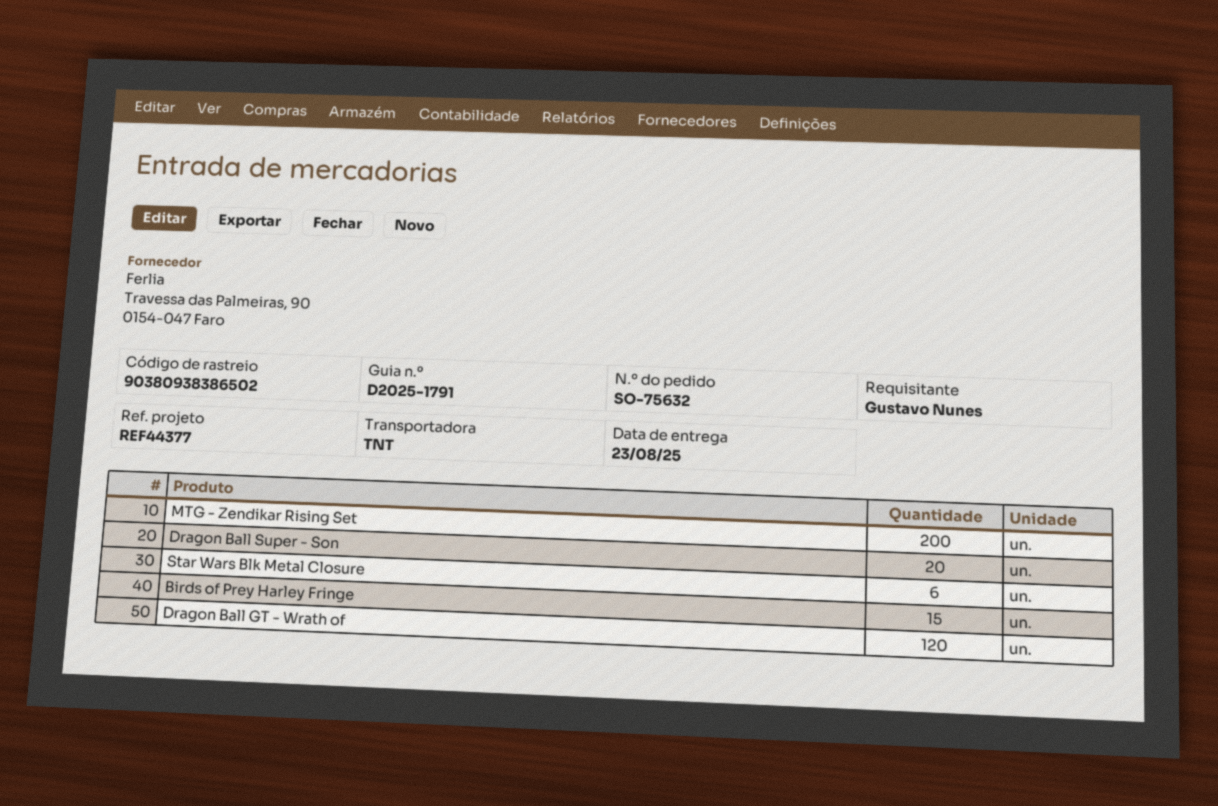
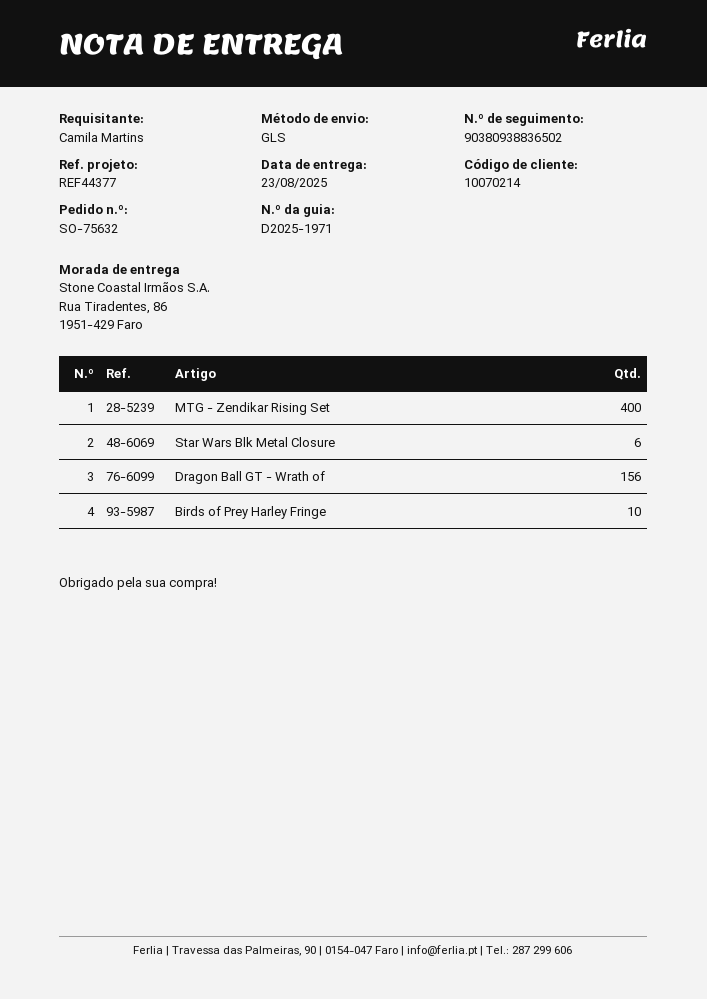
delivery note number: D2025-1791 -> D2025-1971
ordered by: Gustavo Nunes -> Camila Martins
shipping method: TNT -> GLS
tracking number: 90380938386502 -> 90380938836502
MTG - Zendikar Rising Set: 200 -> 400
Dragon Ball Super - Son: 20 -> none
Birds of Prey Harley Fringe: 15 -> 10
Dragon Ball GT - Wrath of: 120 -> 156

